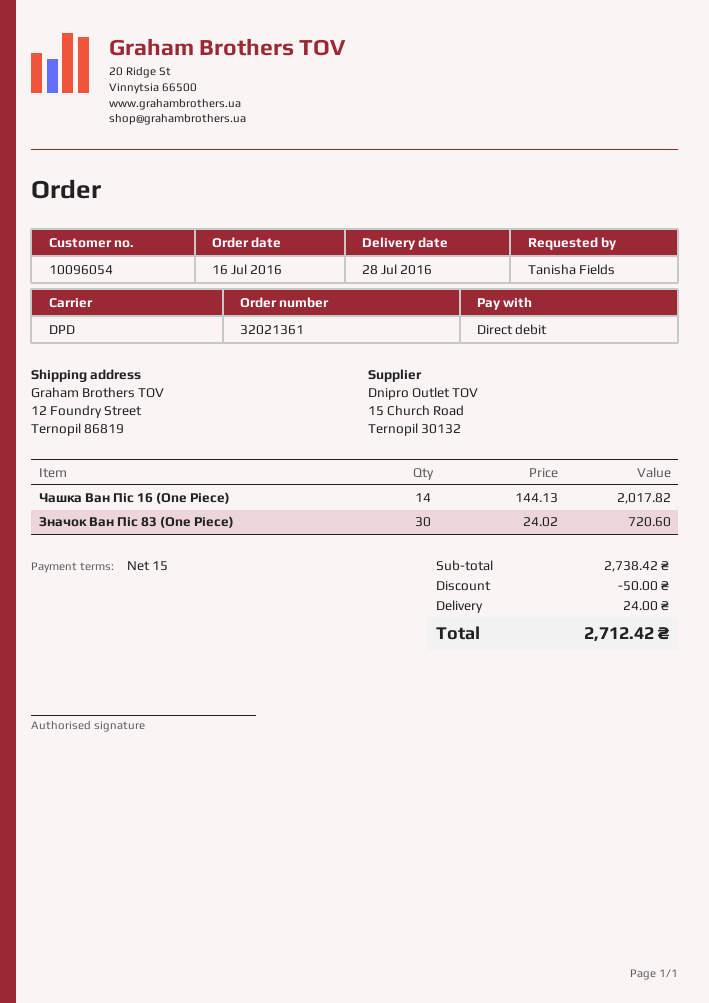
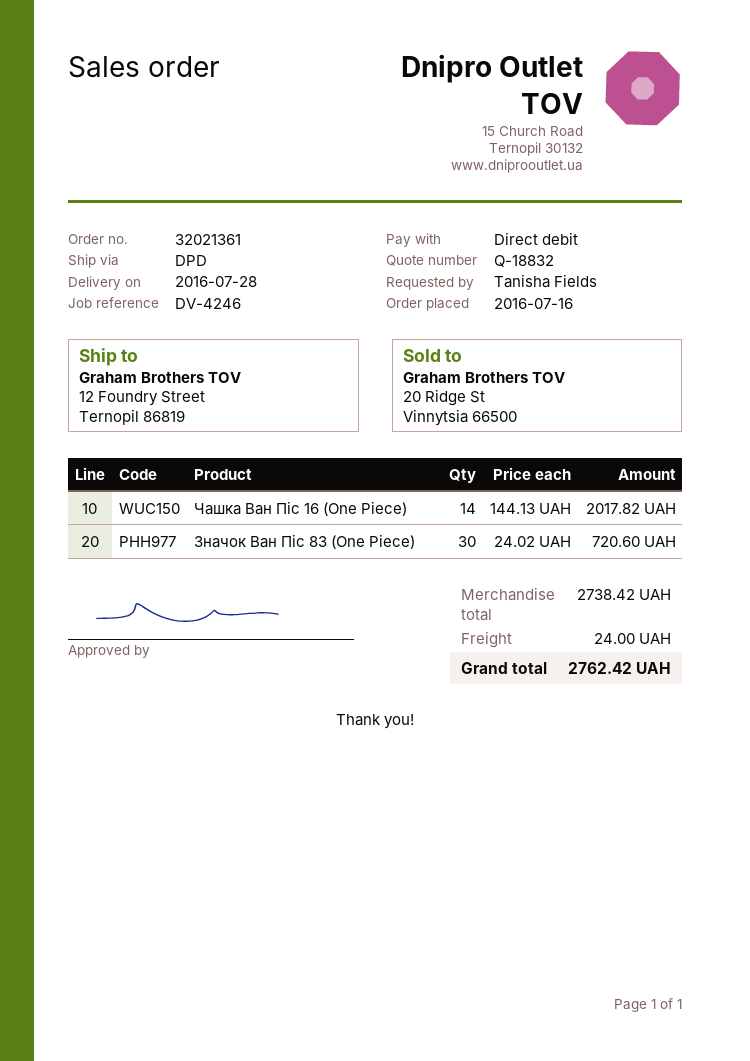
discount: 50.00 -> none
total: 2712.42 -> 2762.42

